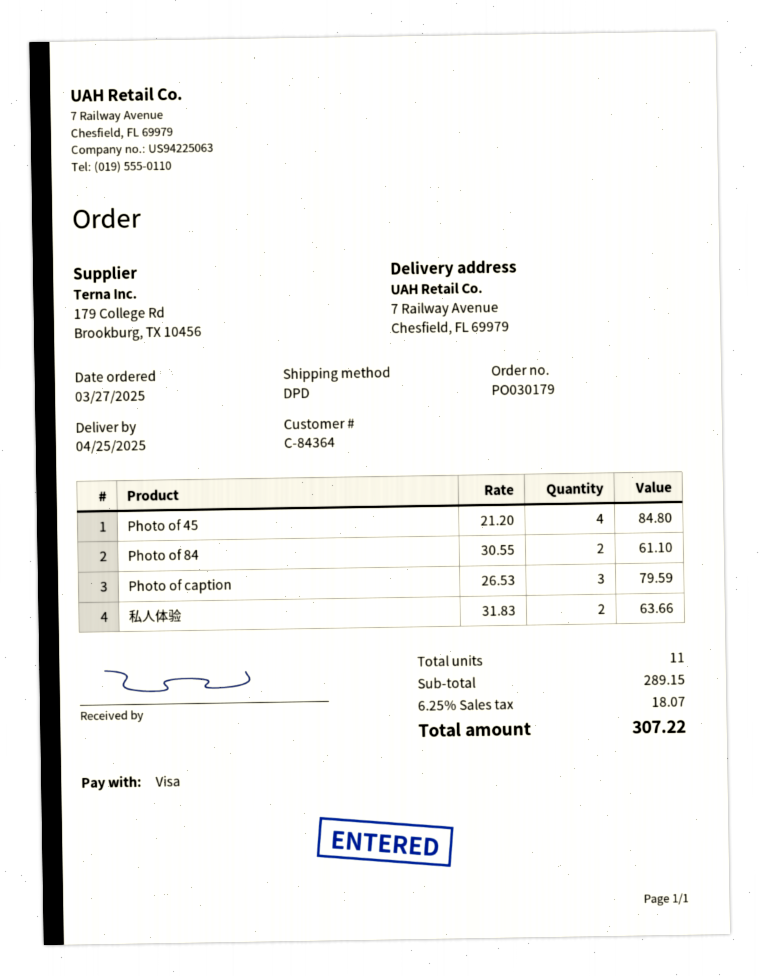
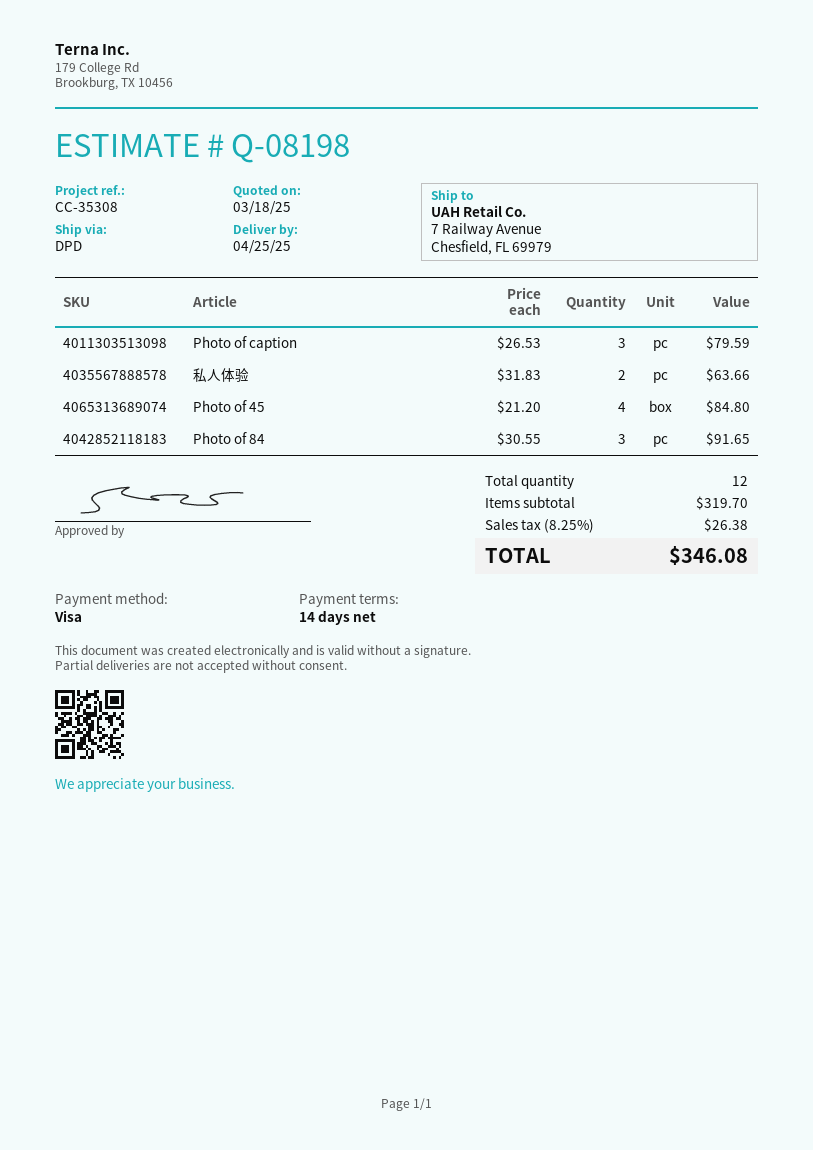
Photo of 84: 2 x 30.55 = 61.10 -> 3 x 30.55 = 91.65
total quantity: 11 -> 12
subtotal: 289.15 -> 319.70
tax: 6.25% = 18.07 -> 8.25% = 26.38
total: 307.22 -> 346.08

